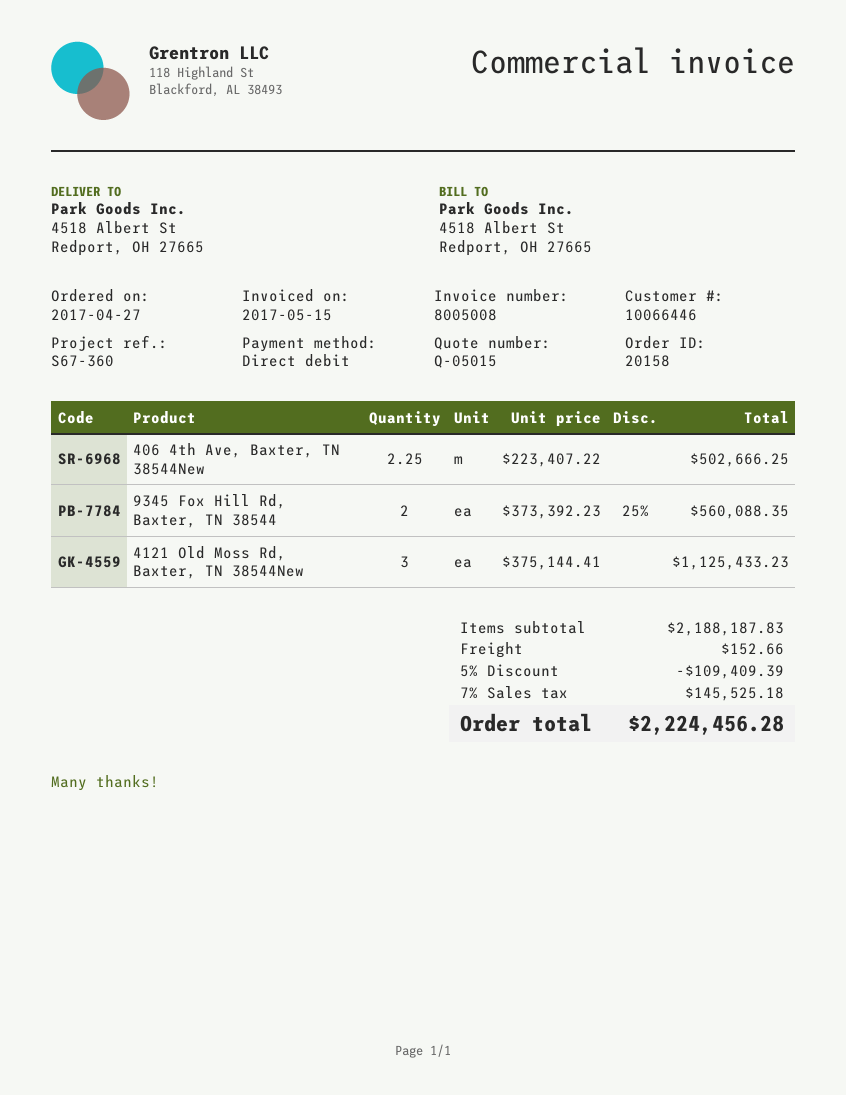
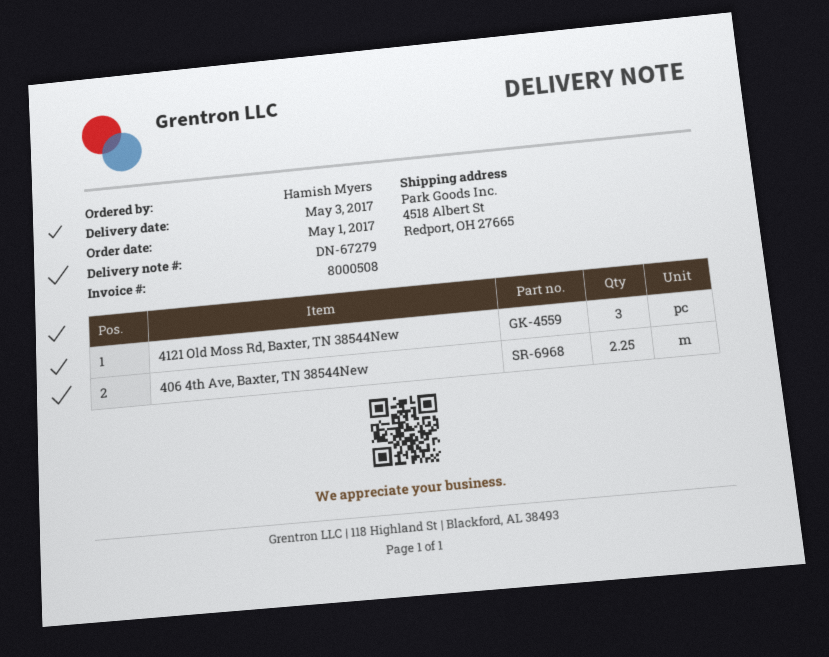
order date: 2017-04-27 -> 2017-05-01
invoice number: 8005008 -> 8000508
9345 Fox Hill Rd, Baxter, TN 38544: 2 -> none

